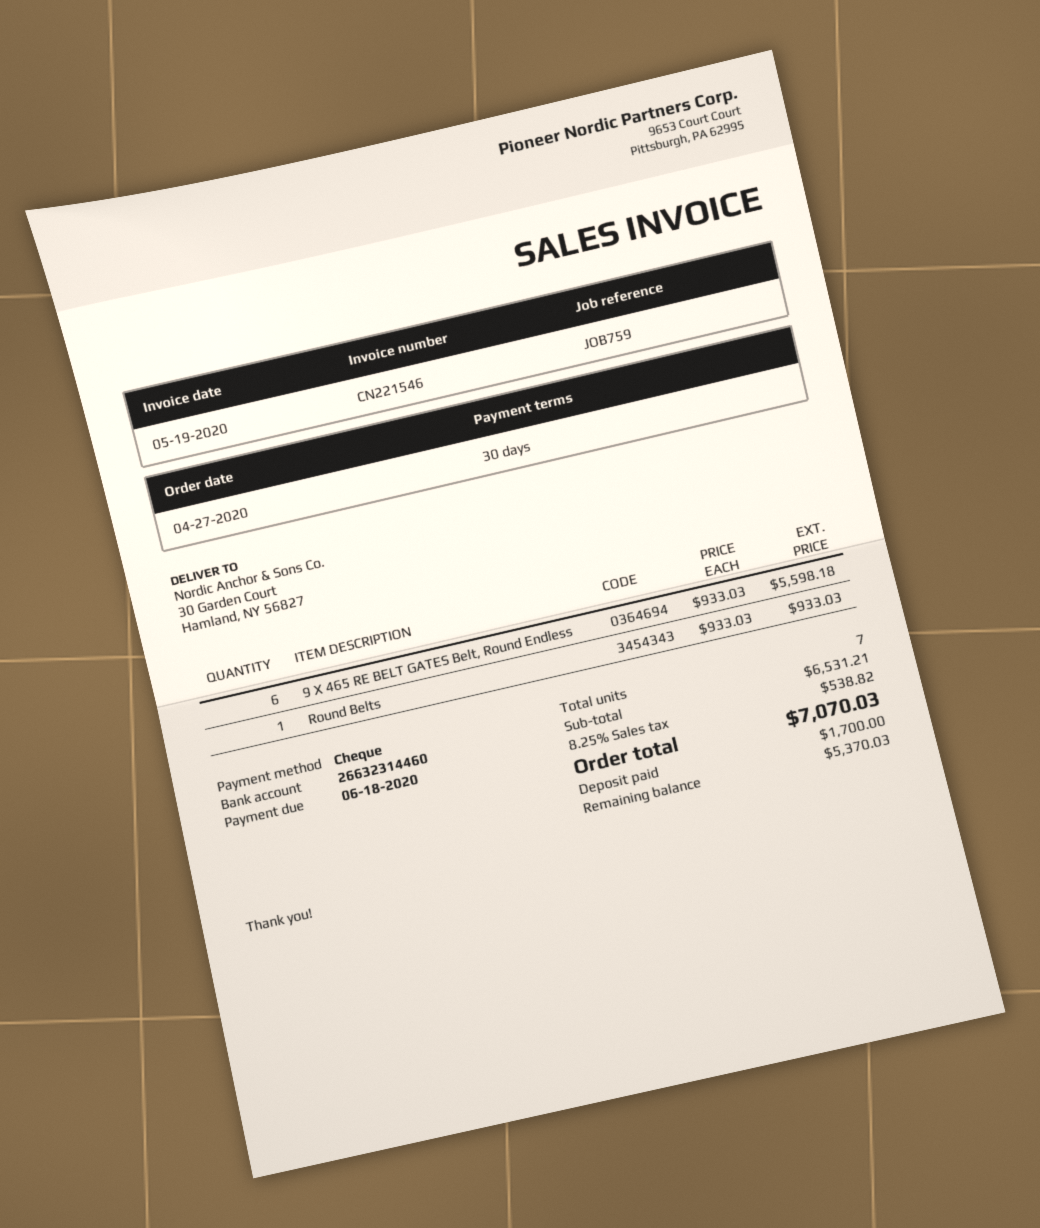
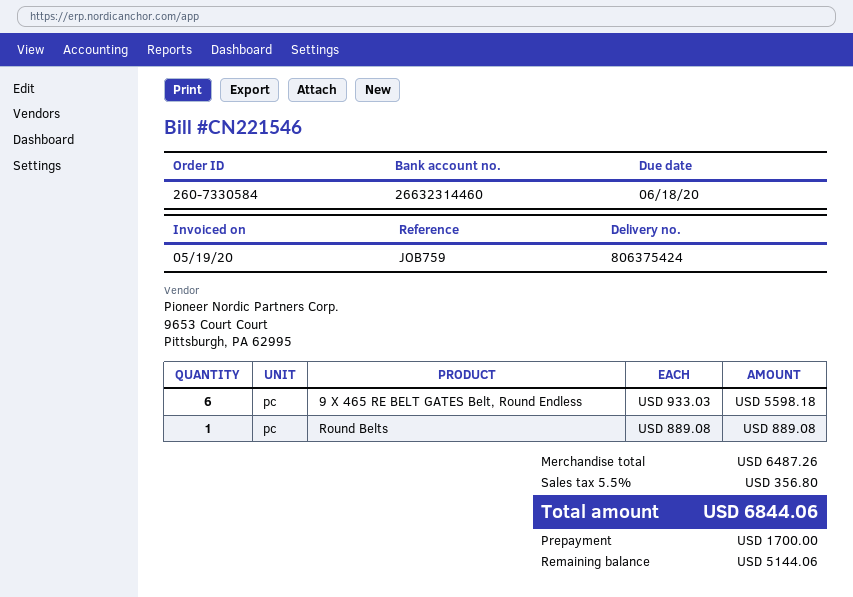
Round Belts: 1 x 933.03 = 933.03 -> 1 x 889.08 = 889.08
subtotal: 6531.21 -> 6487.26
tax: 8.25% = 538.82 -> 5.5% = 356.80
total: 7070.03 -> 6844.06
balance: 5370.03 -> 5144.06

